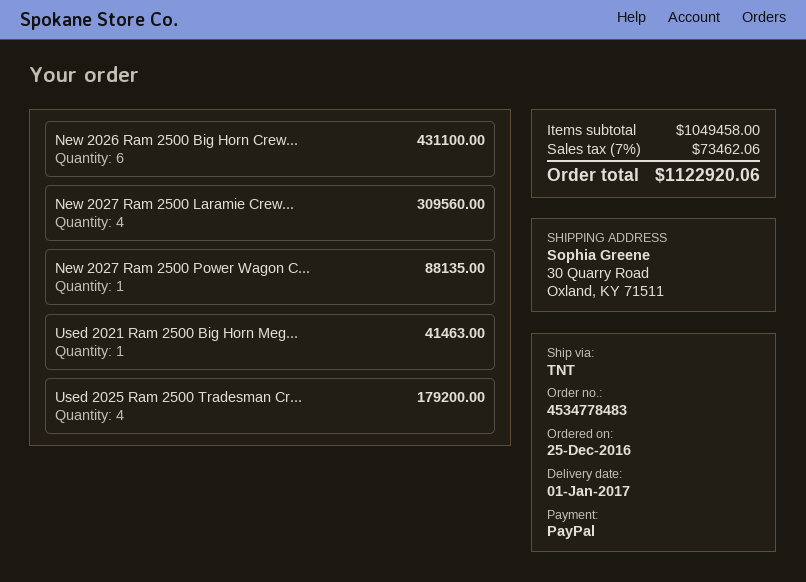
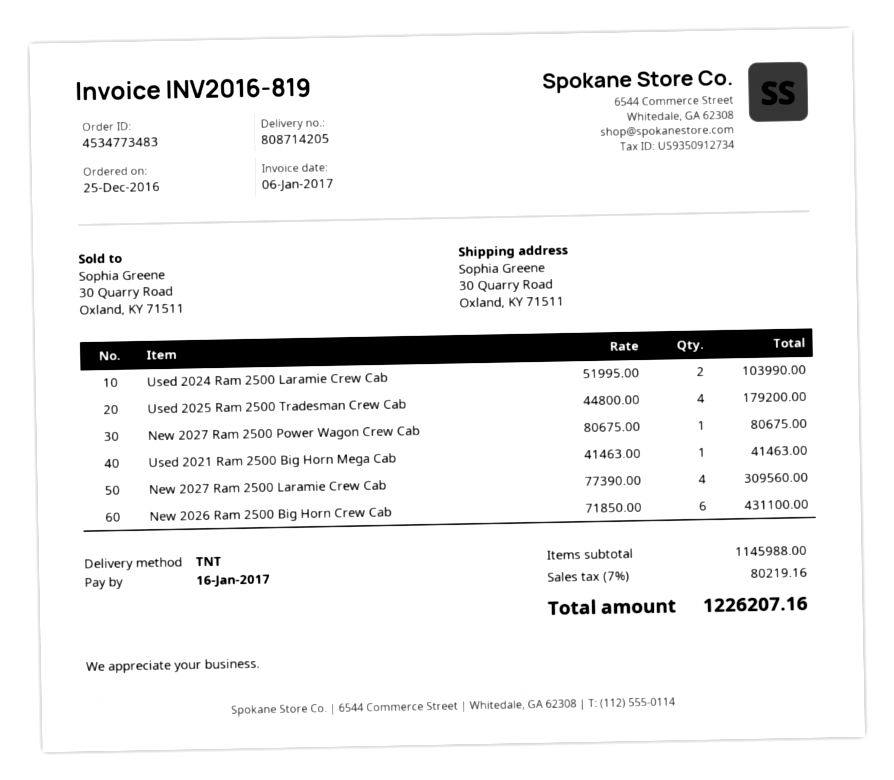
order number: 4534778483 -> 4534773483
New 2027 Ram 2500 Power Wagon C...: 1 for 88135.00 -> 1 for 80675.00
Used 2024 Ram 2500 Laramie Crew Cab: none -> 2 for 103990.00
subtotal: 1049458.00 -> 1145988.00
tax: 7% = 73462.06 -> 7% = 80219.16
total: 1122920.06 -> 1226207.16

